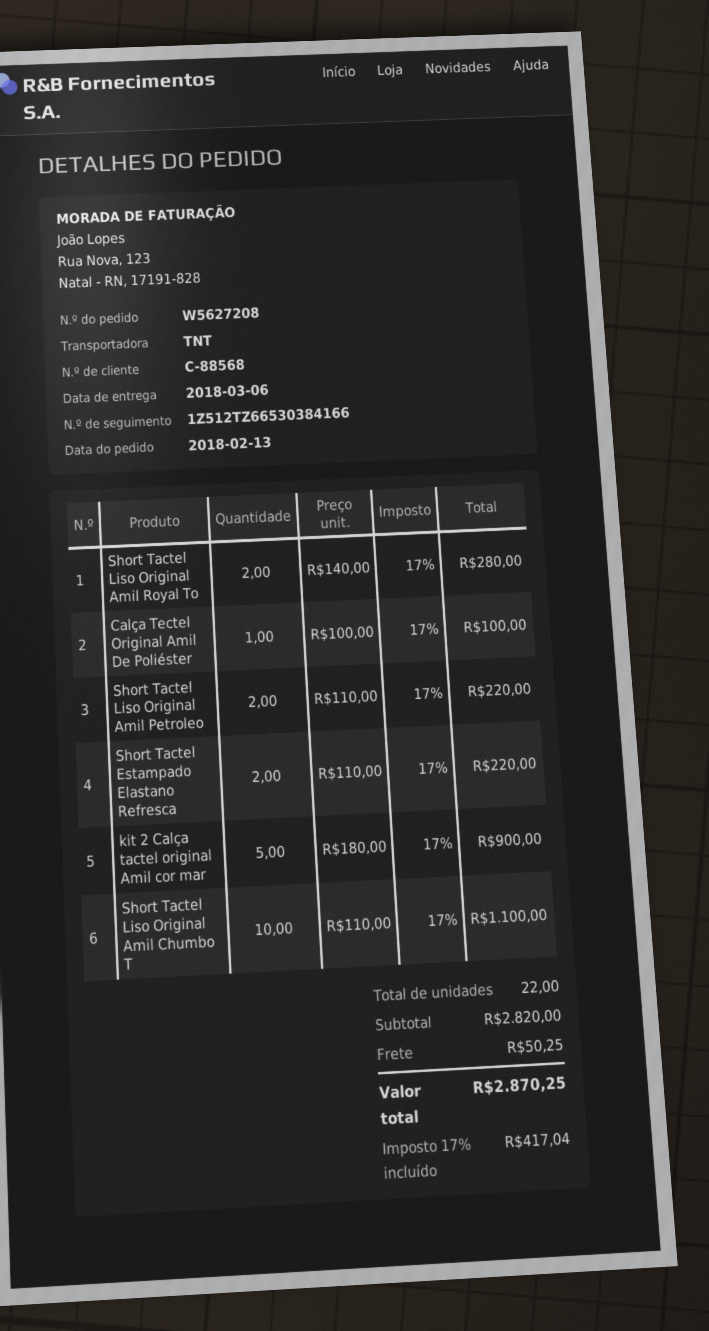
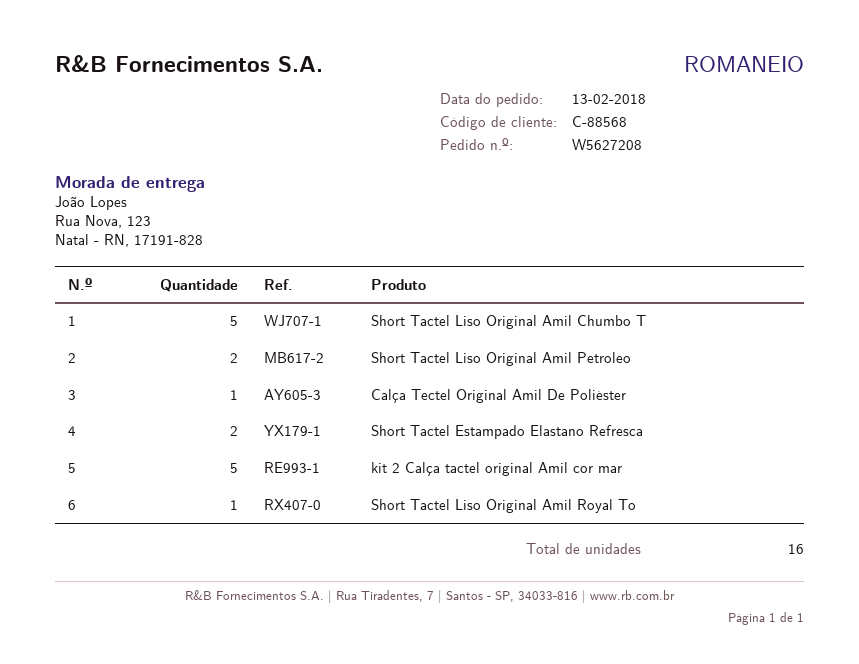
Short Tactel Liso Original Amil Royal To: 2 -> 1
Short Tactel Liso Original Amil Chumbo T: 10 -> 5
total quantity: 22 -> 16

